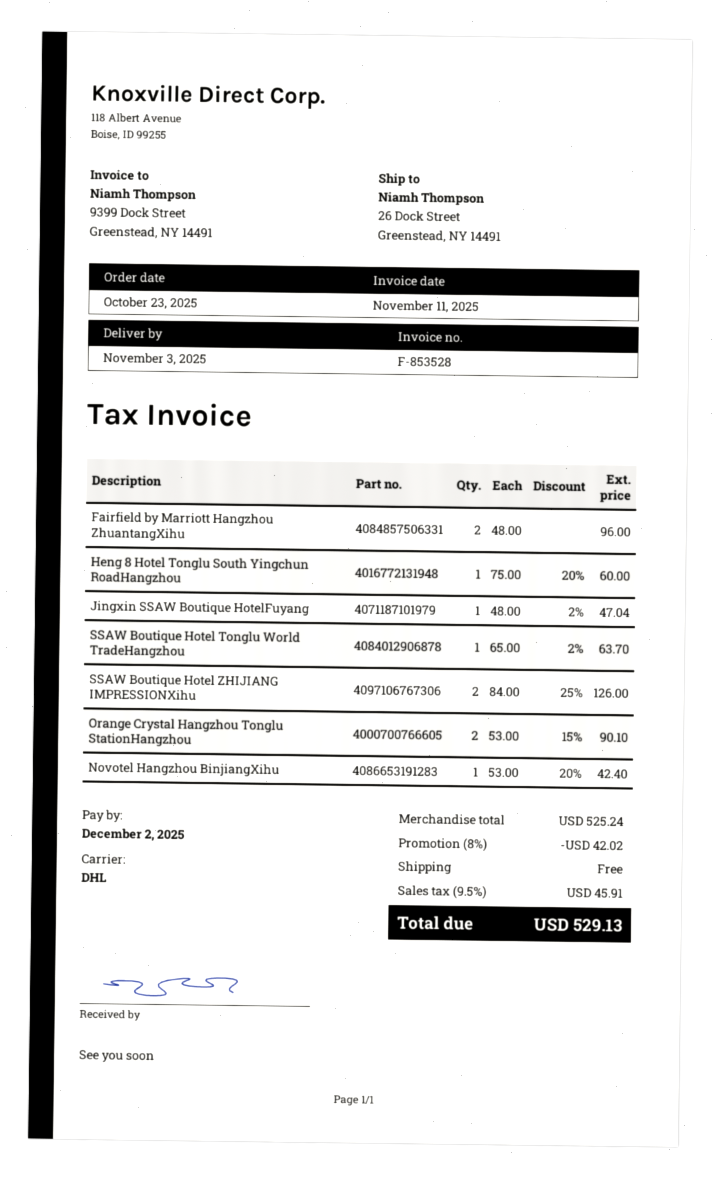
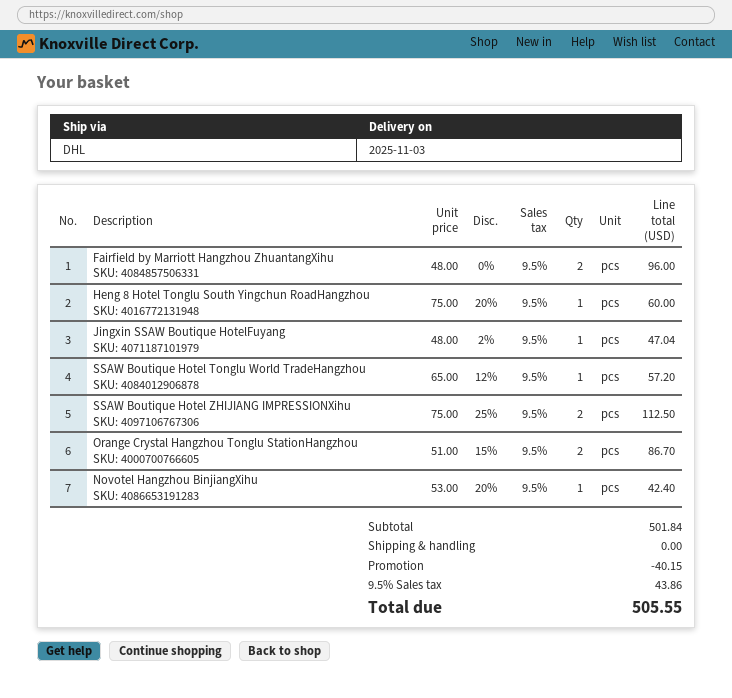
SSAW Boutique Hotel Tonglu World TradeHangzhou: 1 x 65.00 - 2% = 63.70 -> 1 x 65.00 - 12% = 57.20
SSAW Boutique Hotel ZHIJIANG IMPRESSIONXihu: 2 x 84.00 - 25% = 126.00 -> 2 x 75.00 - 25% = 112.50
Orange Crystal Hangzhou Tonglu StationHangzhou: 2 x 53.00 - 15% = 90.10 -> 2 x 51.00 - 15% = 86.70
subtotal: 525.24 -> 501.84
discount: 42.02 -> 40.15
tax: 9.5% = 45.91 -> 9.5% = 43.86
total: 529.13 -> 505.55

